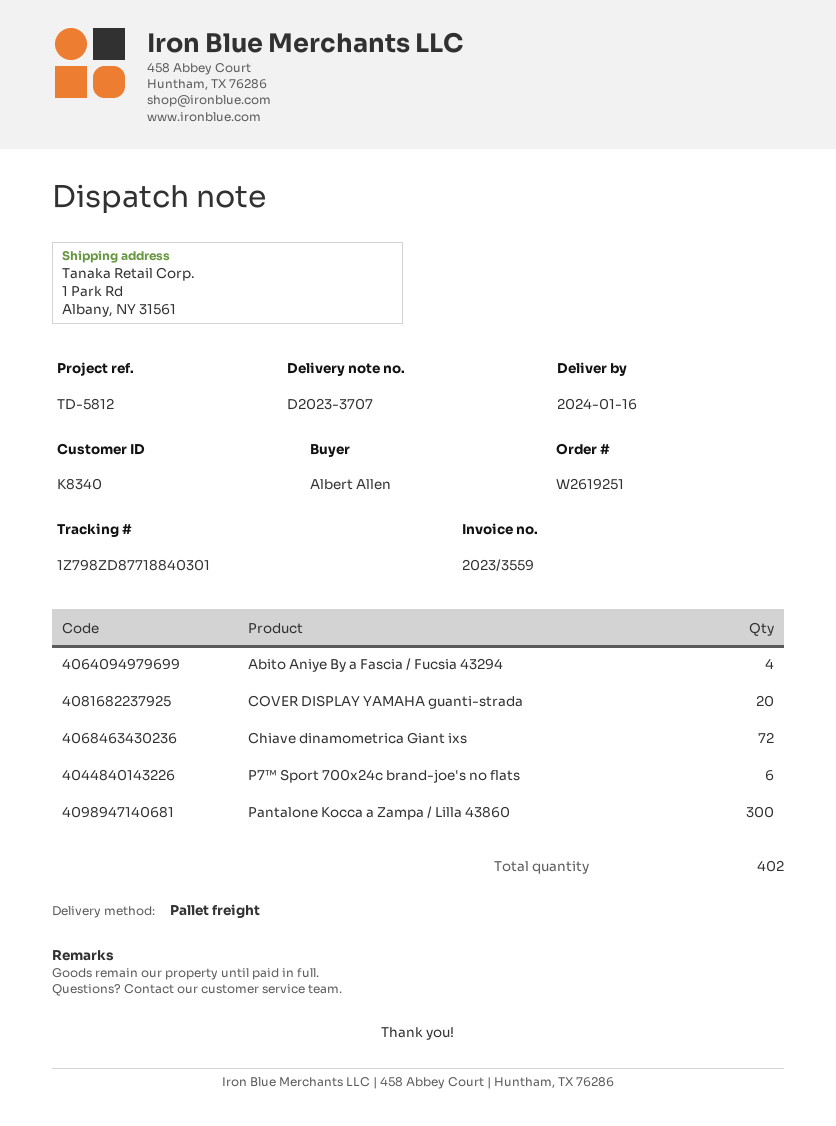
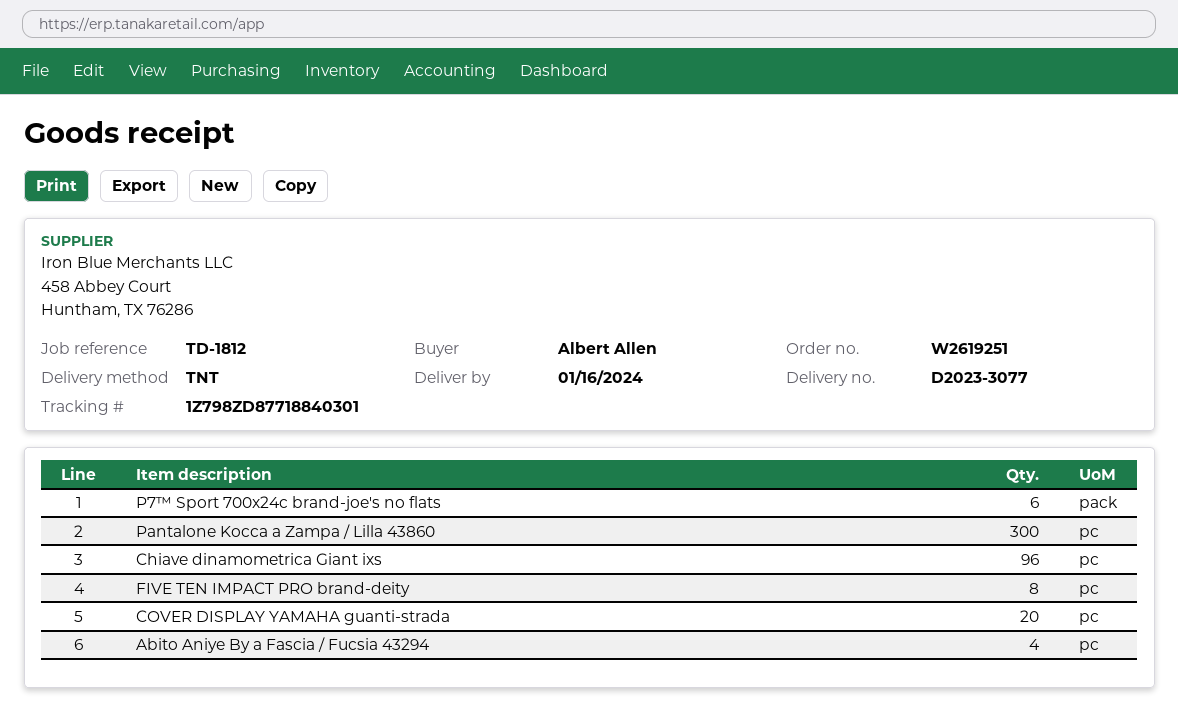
delivery note number: D2023-3707 -> D2023-3077
reference: TD-5812 -> TD-1812
shipping method: pallet freight -> TNT
Chiave dinamometrica Giant ixs: 72 -> 96
FIVE TEN IMPACT PRO brand-deity: none -> 8

